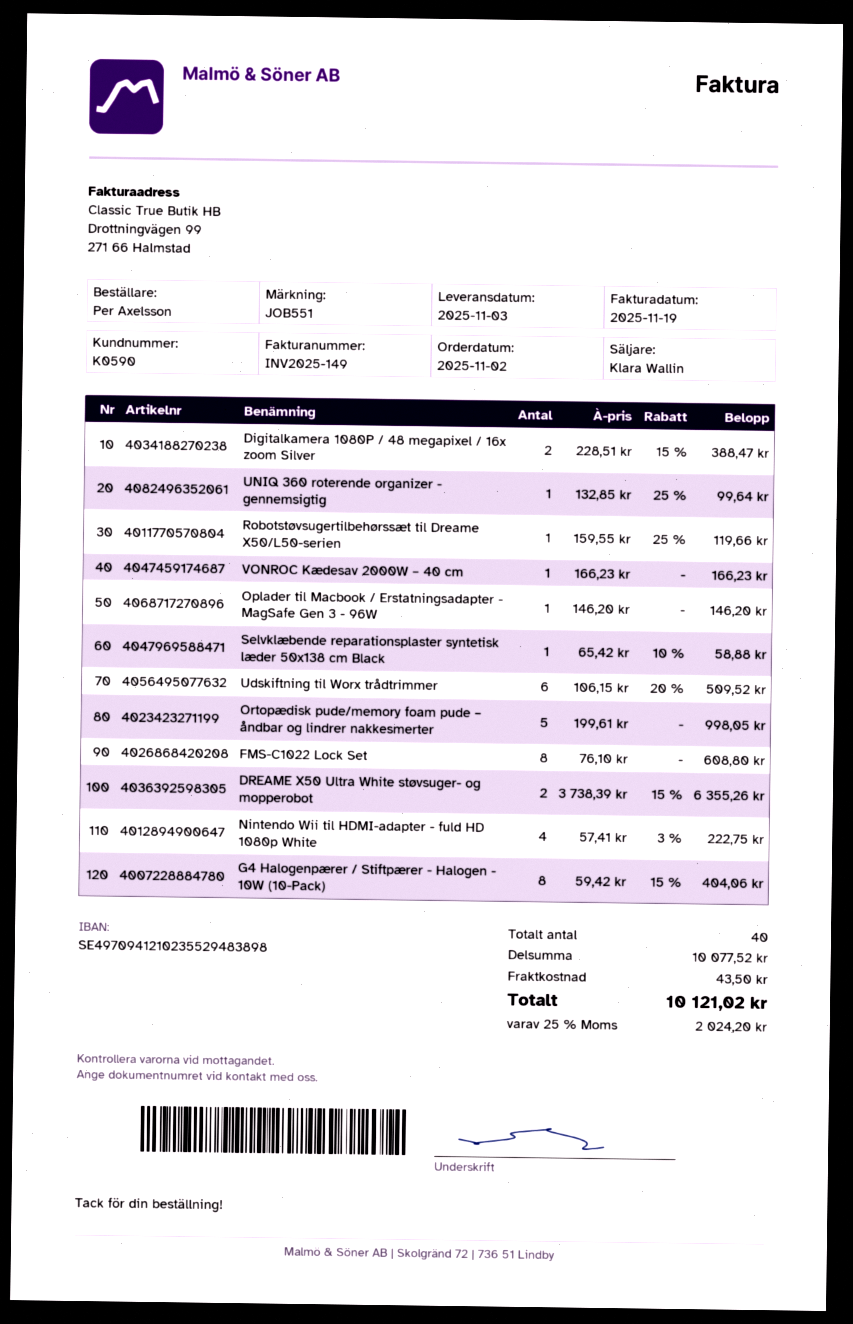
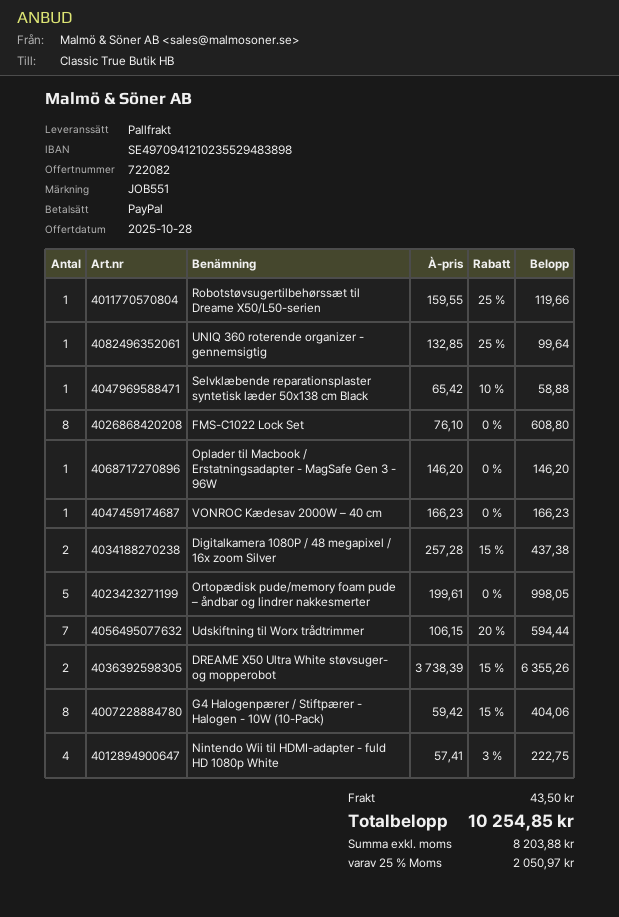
Digitalkamera 1080P / 48 megapixel / 16x zoom Silver: 2 x 228.51 - 15% = 388.47 -> 2 x 257.28 - 15% = 437.38
Udskiftning til Worx trådtrimmer: 6 x 106.15 - 20% = 509.52 -> 7 x 106.15 - 20% = 594.44
tax: 25% = 2024.20 -> 25% = 2050.97
total: 10121.02 -> 10254.85

